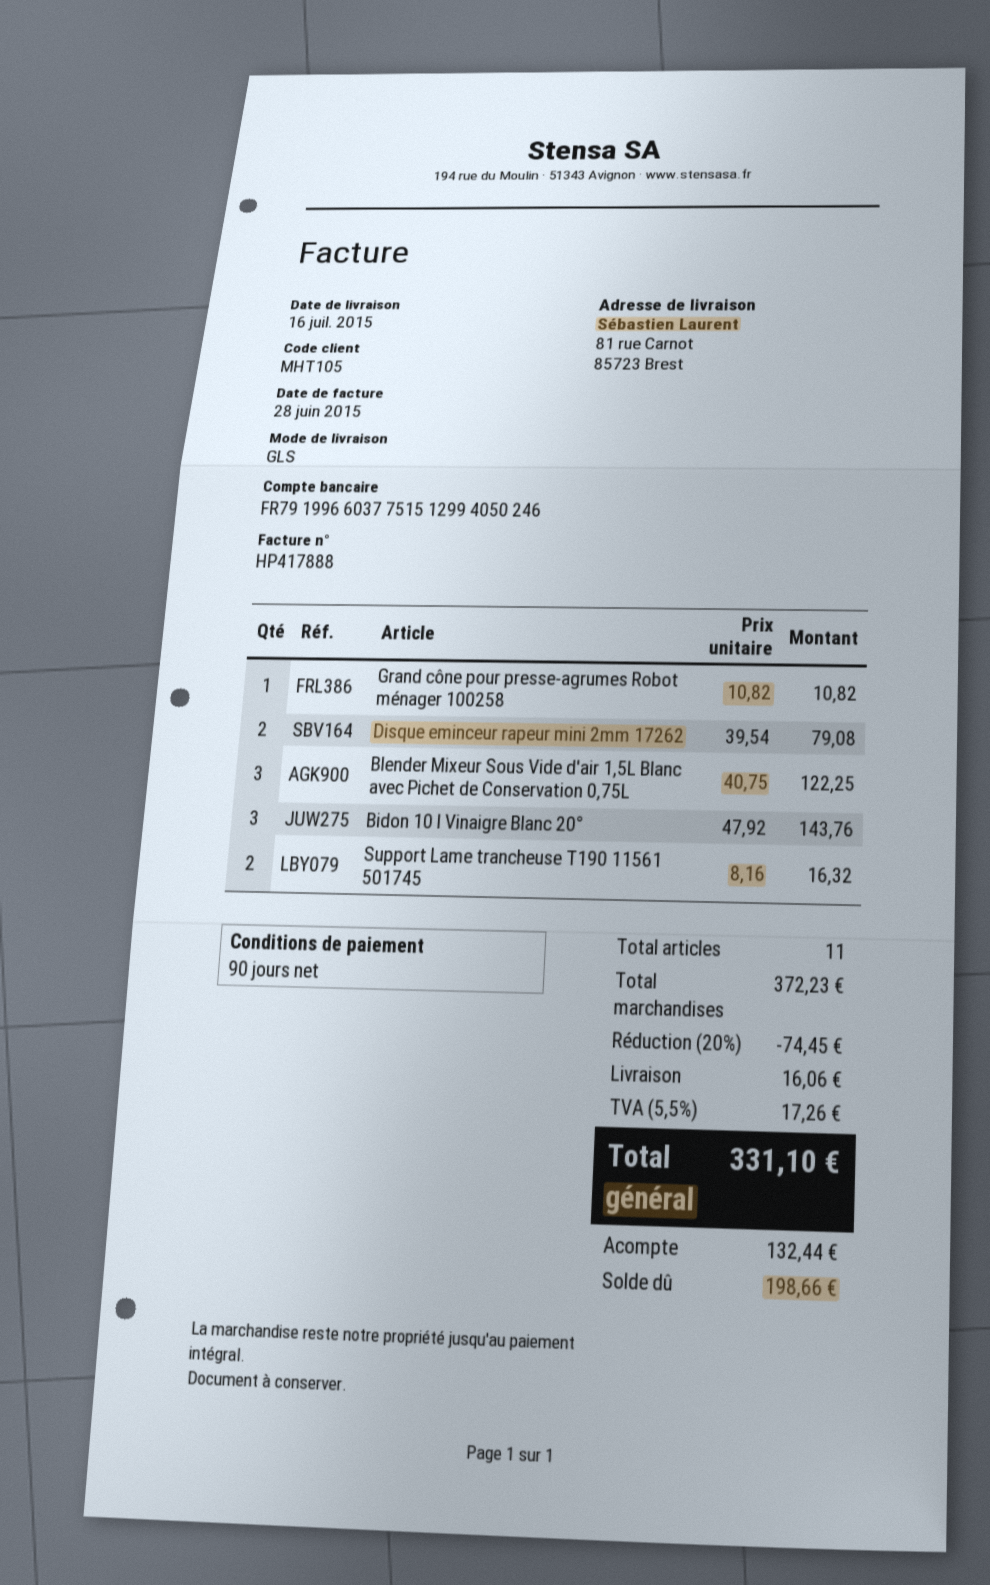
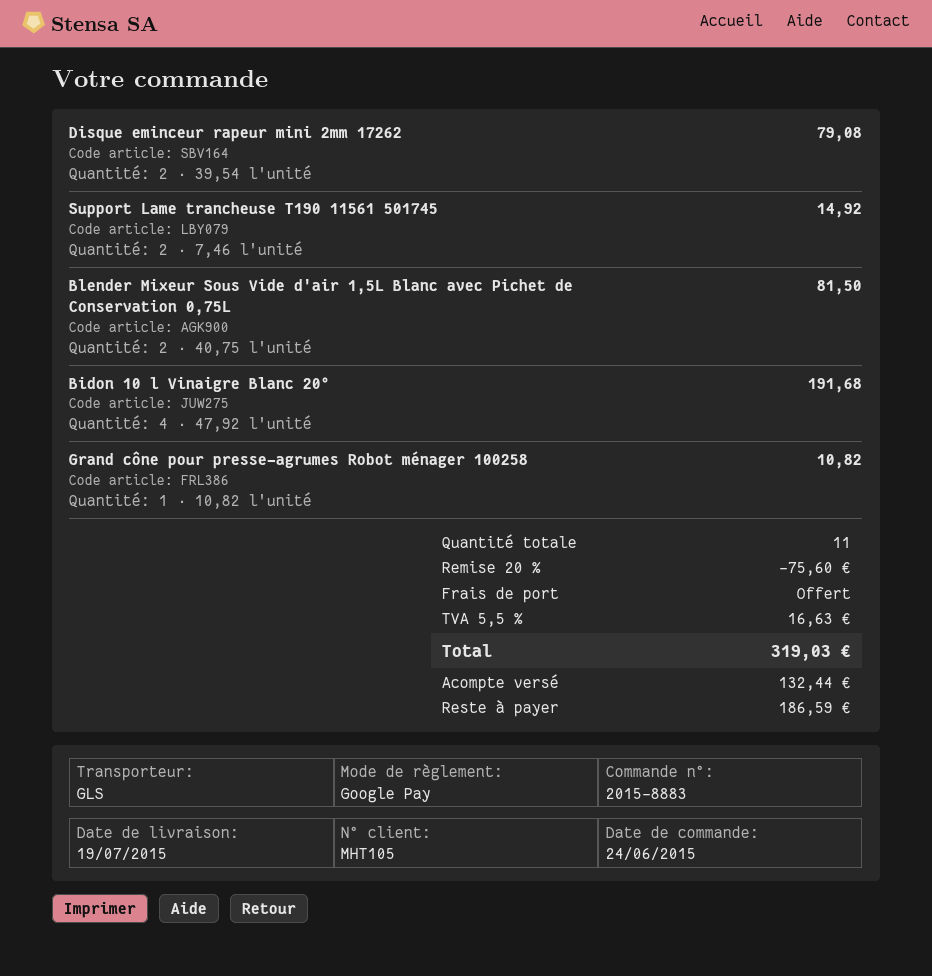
delivery date: 2015-07-16 -> 2015-07-19
Blender Mixeur Sous Vide d'air 1,5L Blanc avec Pichet de Conservation 0,75L: 3 x 40.75 = 122.25 -> 2 x 40.75 = 81.50
Bidon 10 l Vinaigre Blanc 20°: 3 x 47.92 = 143.76 -> 4 x 47.92 = 191.68
Support Lame trancheuse T190 11561 501745: 2 x 8.16 = 16.32 -> 2 x 7.46 = 14.92
discount: 20% = 74.45 -> 20% = 75.60
shipping: 16.06 -> 0.00
tax: 5.5% = 17.26 -> 5.5% = 16.63
total: 331.10 -> 319.03
balance: 198.66 -> 186.59

